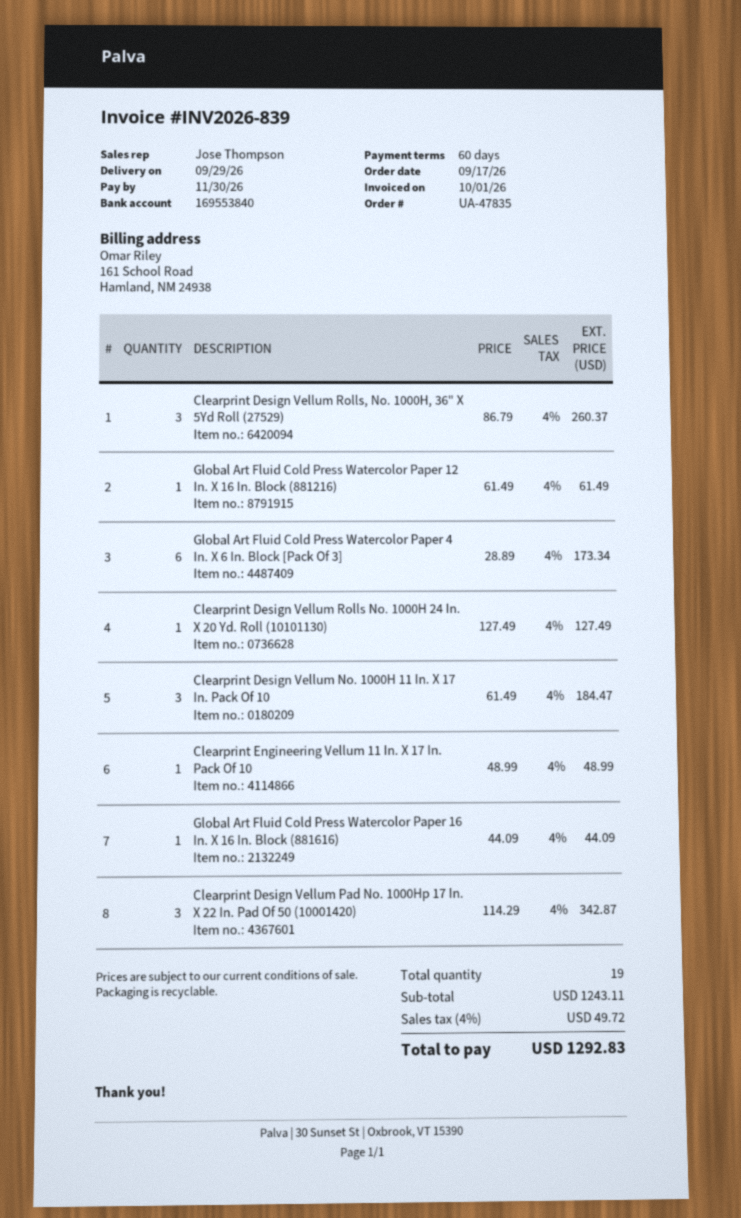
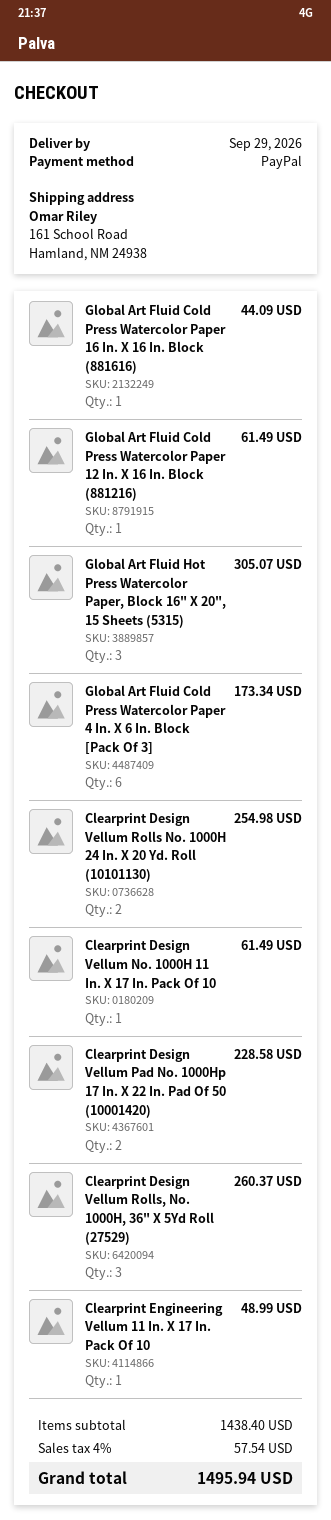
Clearprint Design Vellum Rolls No. 1000H 24 In. X 20 Yd. Roll (10101130): 1 for 127.49 -> 2 for 254.98
Clearprint Design Vellum No. 1000H 11 In. X 17 In. Pack Of 10: 3 for 184.47 -> 1 for 61.49
Clearprint Design Vellum Pad No. 1000Hp 17 In. X 22 In. Pad Of 50 (10001420): 3 for 342.87 -> 2 for 228.58
Global Art Fluid Hot Press Watercolor Paper, Block 16" X 20", 15 Sheets (5315): none -> 3 for 305.07
subtotal: 1243.11 -> 1438.40
tax: 4% = 49.72 -> 4% = 57.54
total: 1292.83 -> 1495.94

